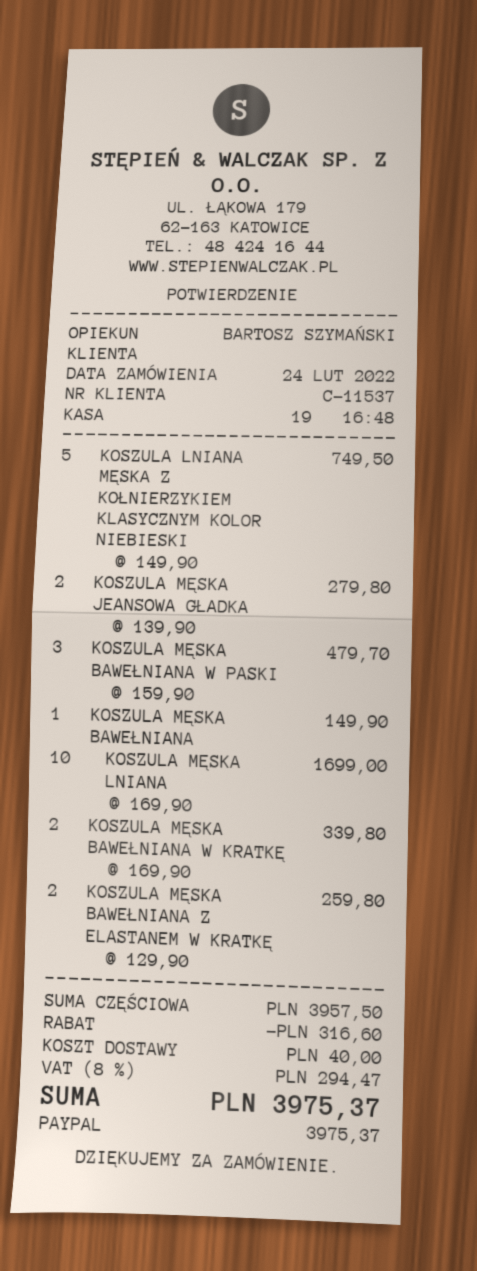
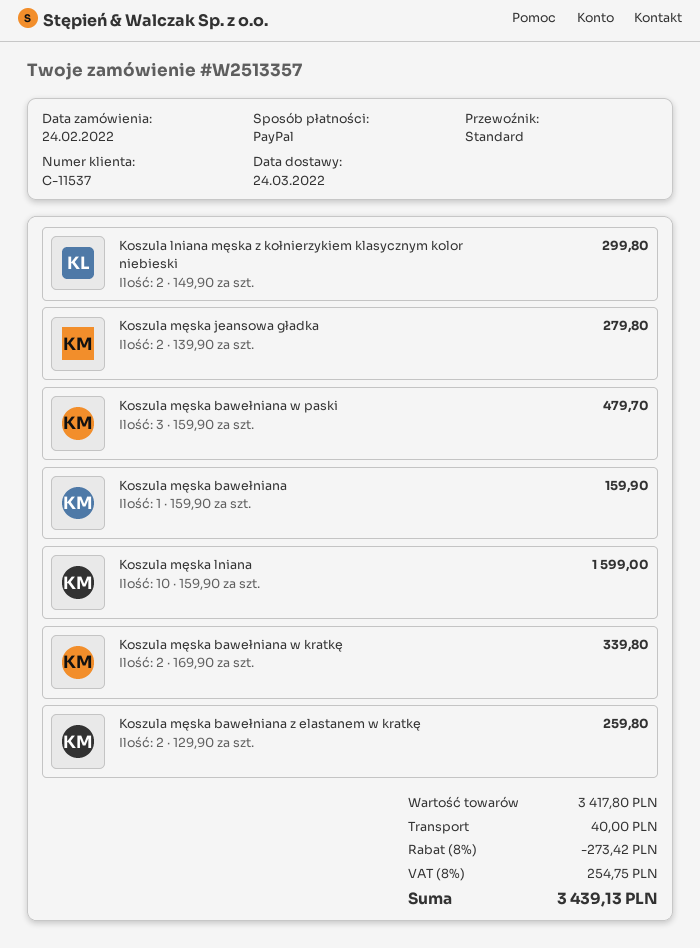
KOSZULA LNIANA MĘSKA Z KOŁNIERZYKIEM KLASYCZNYM KOLOR NIEBIESKI: 5 x 149.90 = 749.50 -> 2 x 149.90 = 299.80
KOSZULA MĘSKA BAWEŁNIANA: 1 x 149.90 = 149.90 -> 1 x 159.90 = 159.90
KOSZULA MĘSKA LNIANA: 10 x 169.90 = 1699.00 -> 10 x 159.90 = 1599.00
subtotal: 3957.50 -> 3417.80
discount: 316.60 -> 273.42
tax: 8% = 294.47 -> 8% = 254.75
total: 3975.37 -> 3439.13

